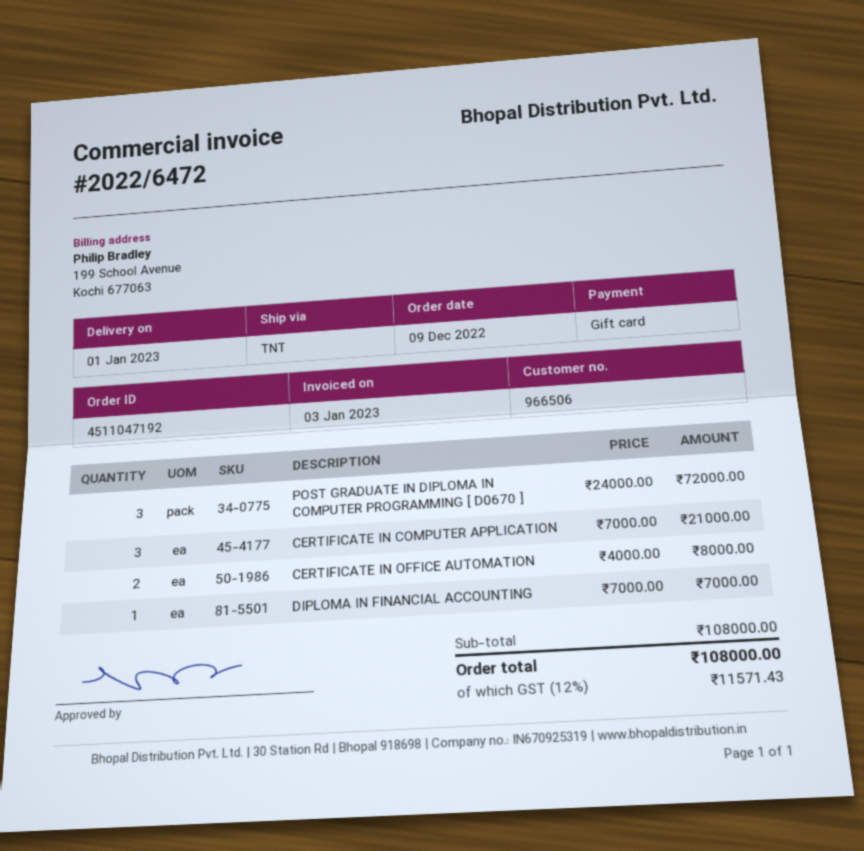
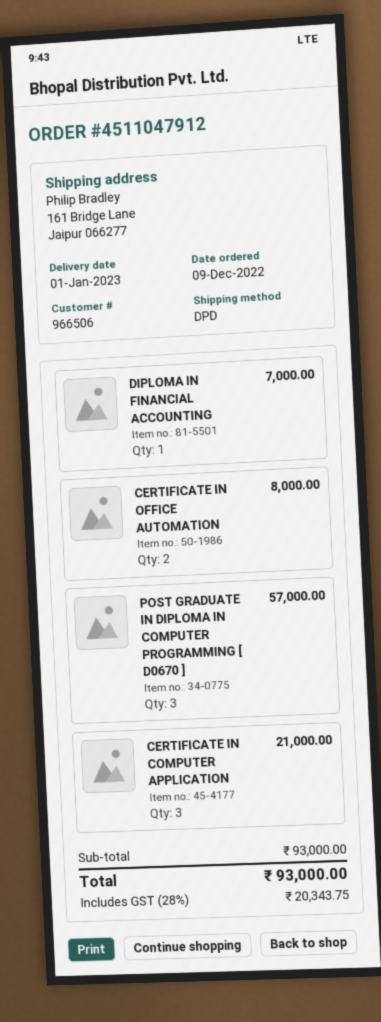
order number: 4511047192 -> 4511047912
shipping method: TNT -> DPD
POST GRADUATE IN DIPLOMA IN COMPUTER PROGRAMMING [ D0670 ]: 3 for 72000.00 -> 3 for 57000.00
subtotal: 108000.00 -> 93000.00
tax: 12% = 11571.43 -> 28% = 20343.75
total: 108000.00 -> 93000.00

